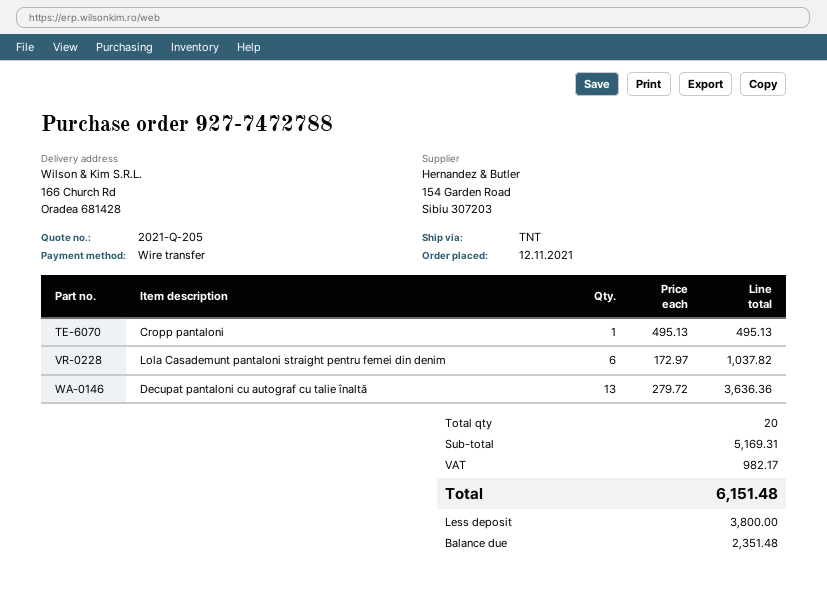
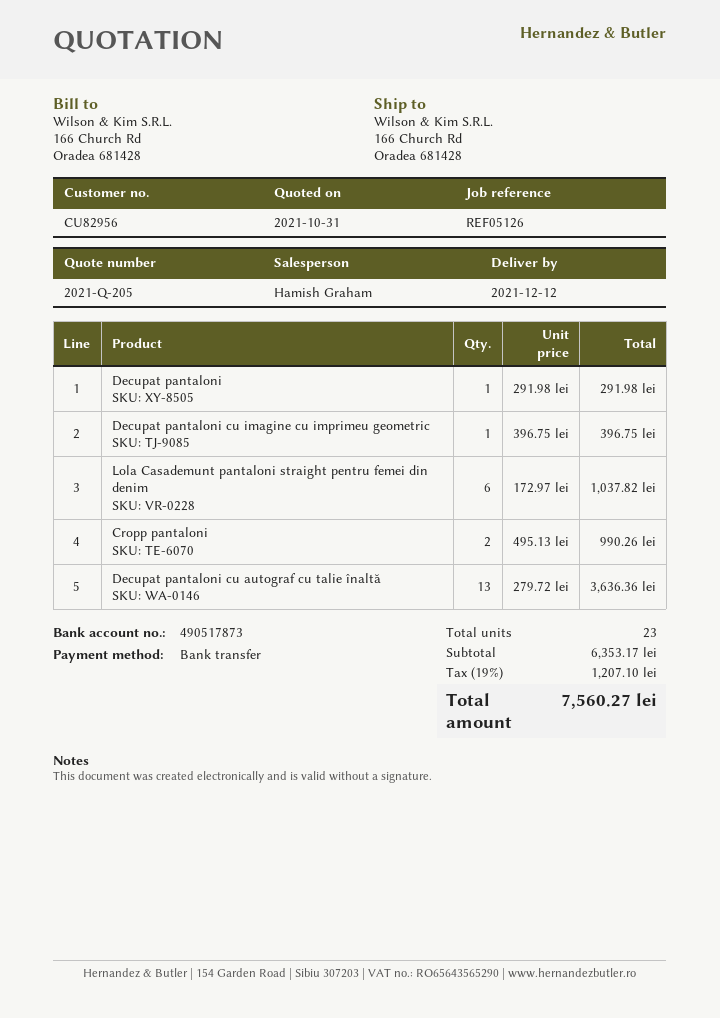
Cropp pantaloni: 1 x 495.13 = 495.13 -> 2 x 495.13 = 990.26
Decupat pantaloni: none -> 1 x 291.98 = 291.98
Decupat pantaloni cu imagine cu imprimeu geometric: none -> 1 x 396.75 = 396.75
total quantity: 20 -> 23
subtotal: 5169.31 -> 6353.17
tax: 982.17 -> 1207.10
total: 6151.48 -> 7560.27

